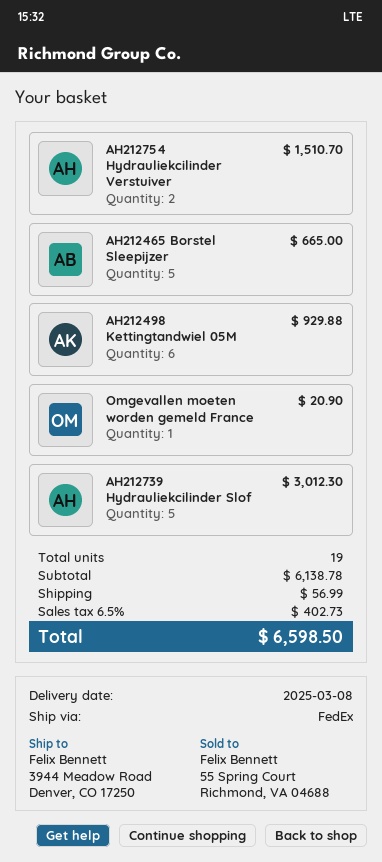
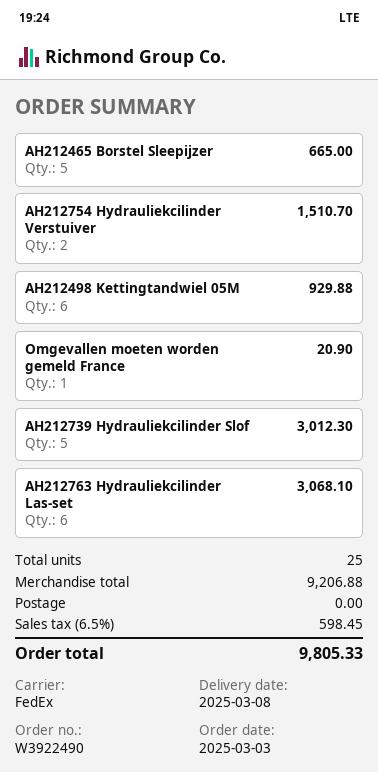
AH212763 Hydrauliekcilinder Las-set: none -> 6 for 3068.10
total quantity: 19 -> 25
subtotal: 6138.78 -> 9206.88
shipping: 56.99 -> 0.00
tax: 6.5% = 402.73 -> 6.5% = 598.45
total: 6598.50 -> 9805.33

